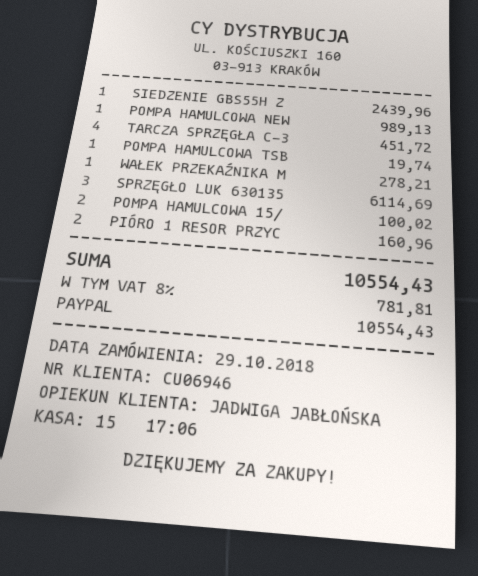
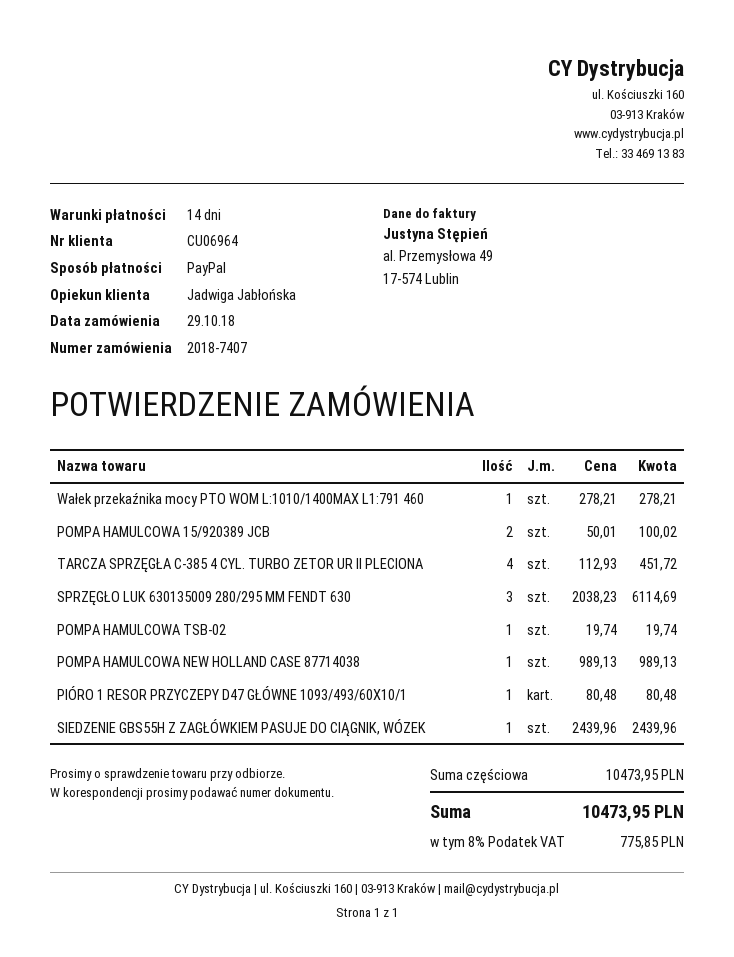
customer number: CU06946 -> CU06964
PIÓRO 1 RESOR PRZYC: 2 for 160.96 -> 1 for 80.48
tax: 8% = 781.81 -> 8% = 775.85
total: 10554.43 -> 10473.95

